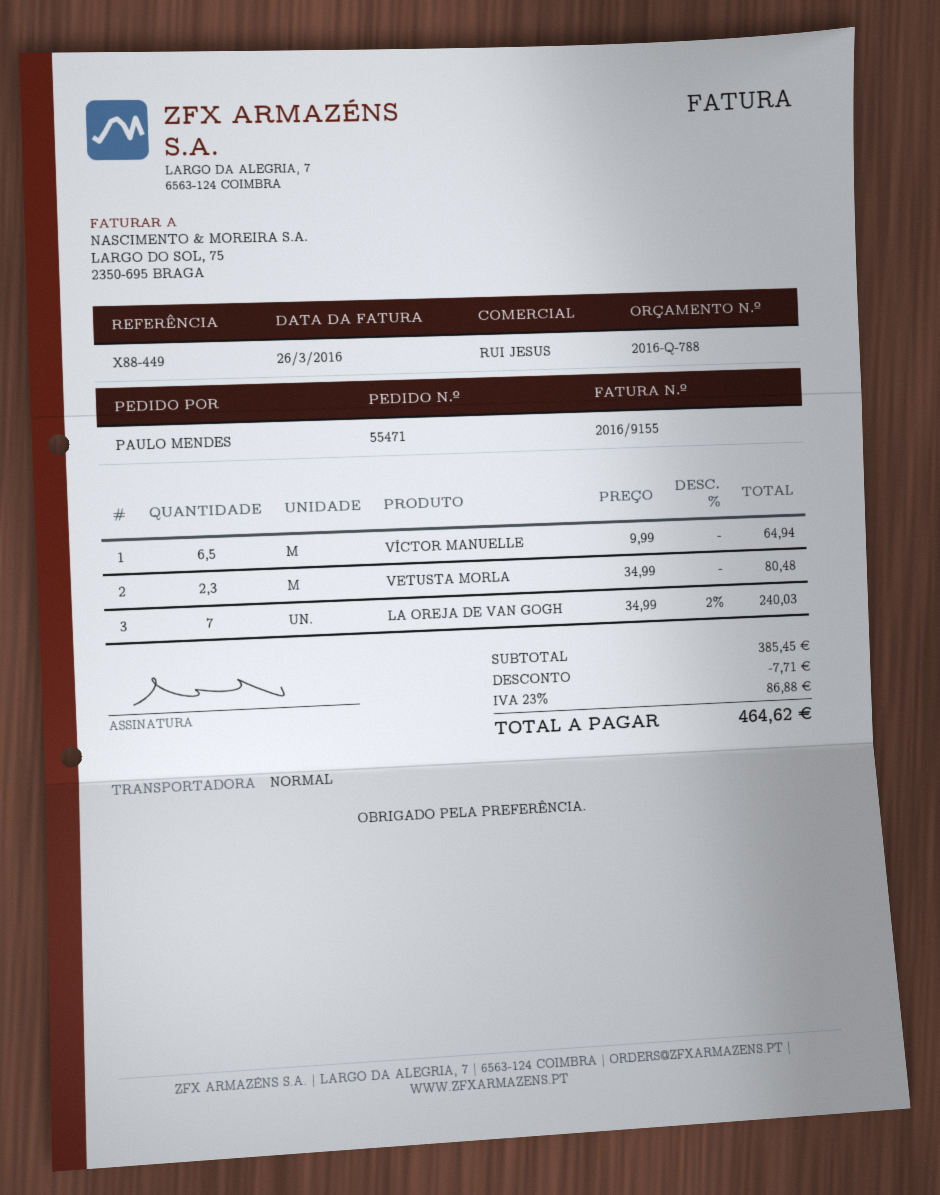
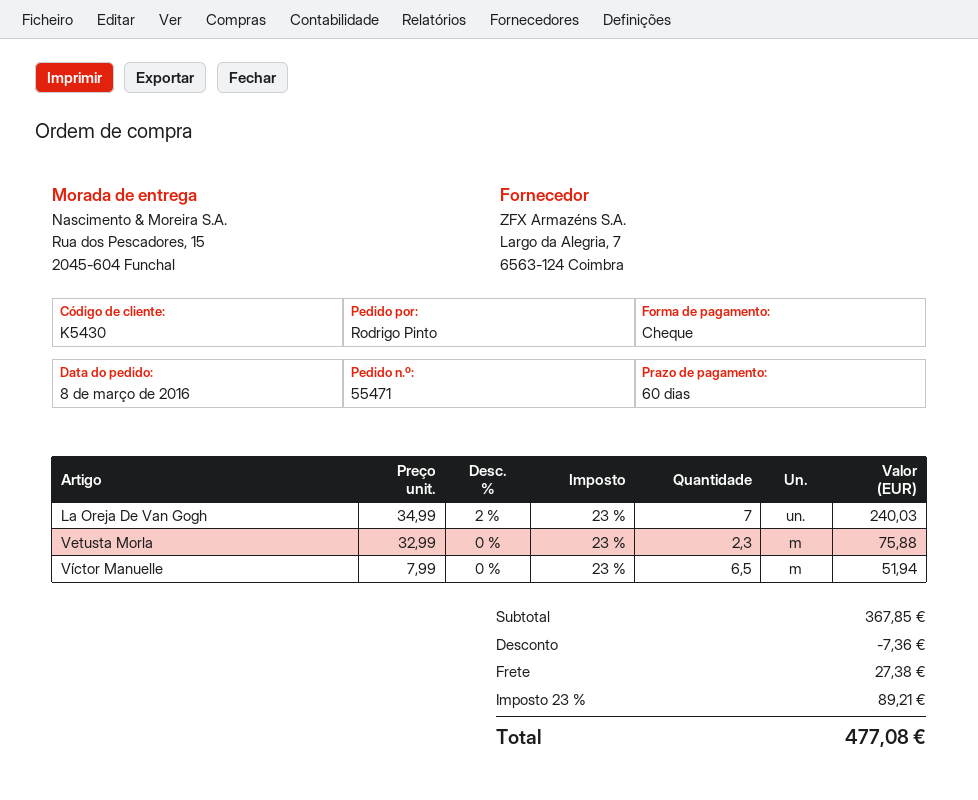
ordered by: PAULO MENDES -> Rodrigo Pinto
VÍCTOR MANUELLE: 6.5 x 9.99 = 64.94 -> 6.5 x 7.99 = 51.94
VETUSTA MORLA: 2.3 x 34.99 = 80.48 -> 2.3 x 32.99 = 75.88
subtotal: 385.45 -> 367.85
discount: 7.71 -> 7.36
shipping: none -> 27.38
tax: 23% = 86.88 -> 23% = 89.21
total: 464.62 -> 477.08

